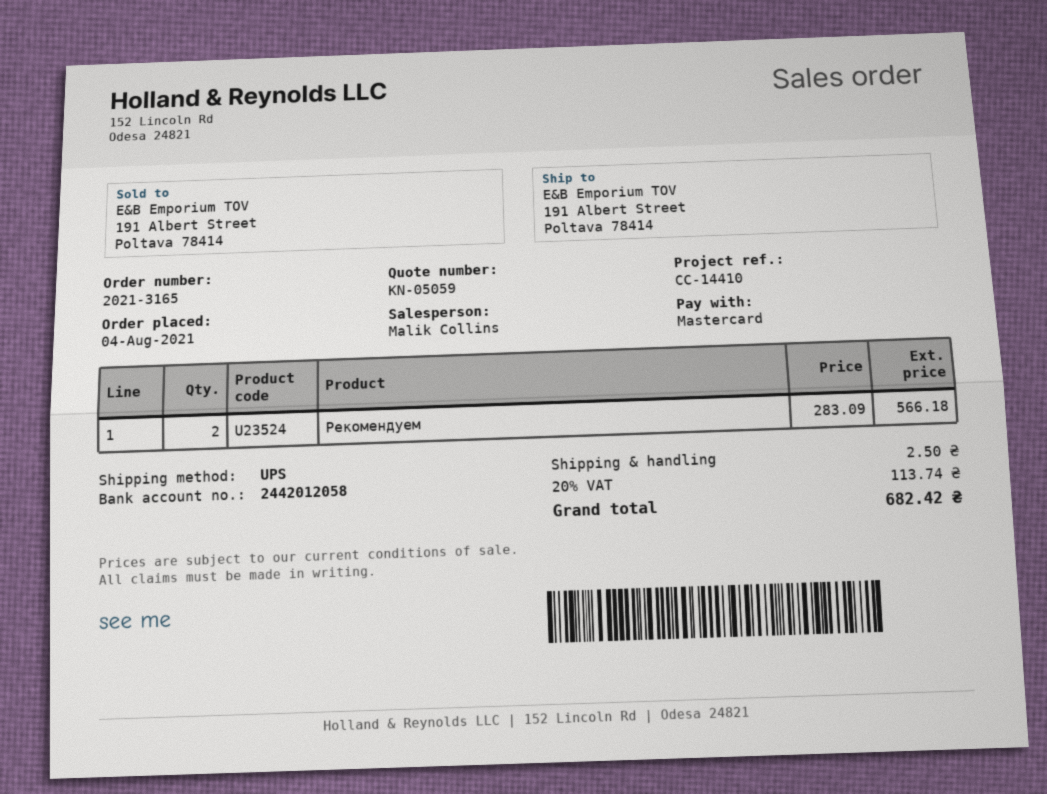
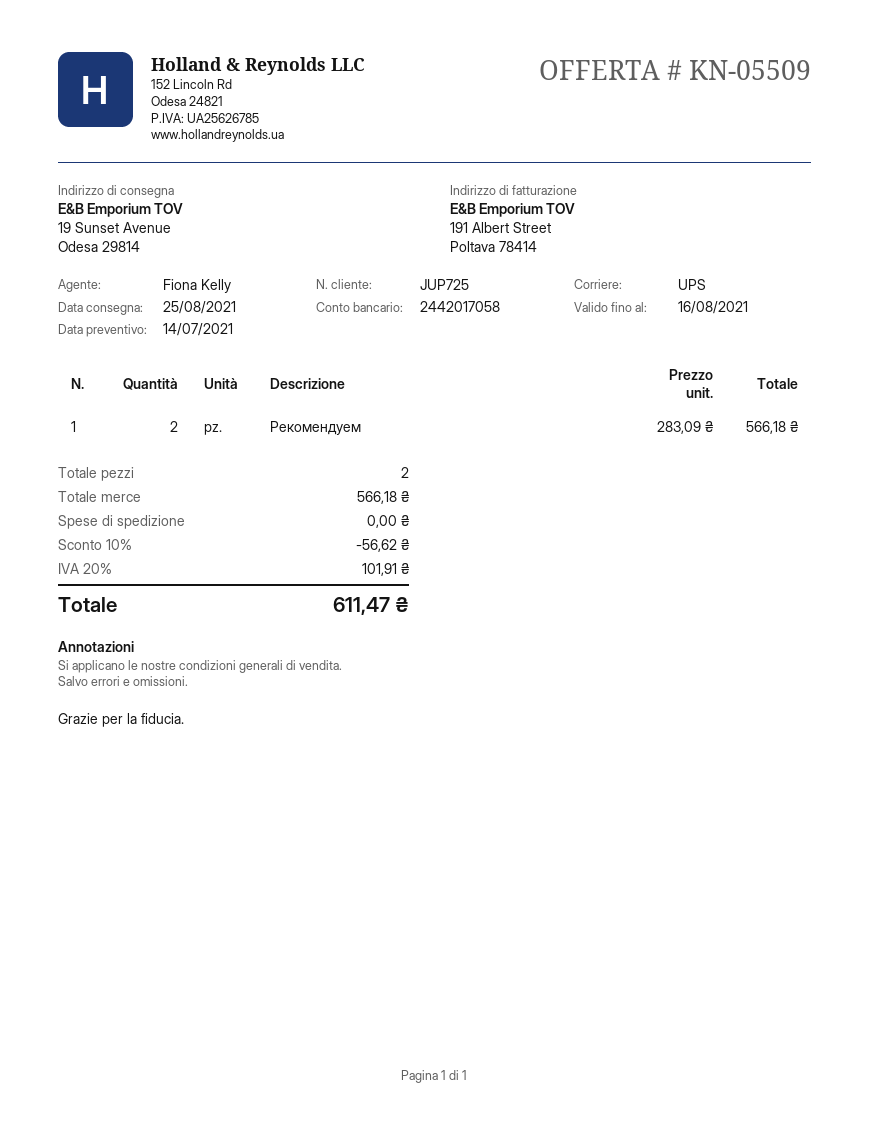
quote number: KN-05059 -> KN-05509
sales rep: Malik Collins -> Fiona Kelly
bank account: 2442012058 -> 2442017058
ship to: 191 Albert Street, Poltava 78414 -> 19 Sunset Avenue, Odesa 29814
discount: none -> 10% = 56.62
shipping: 2.50 -> 0.00
tax: 20% = 113.74 -> 20% = 101.91
total: 682.42 -> 611.47

